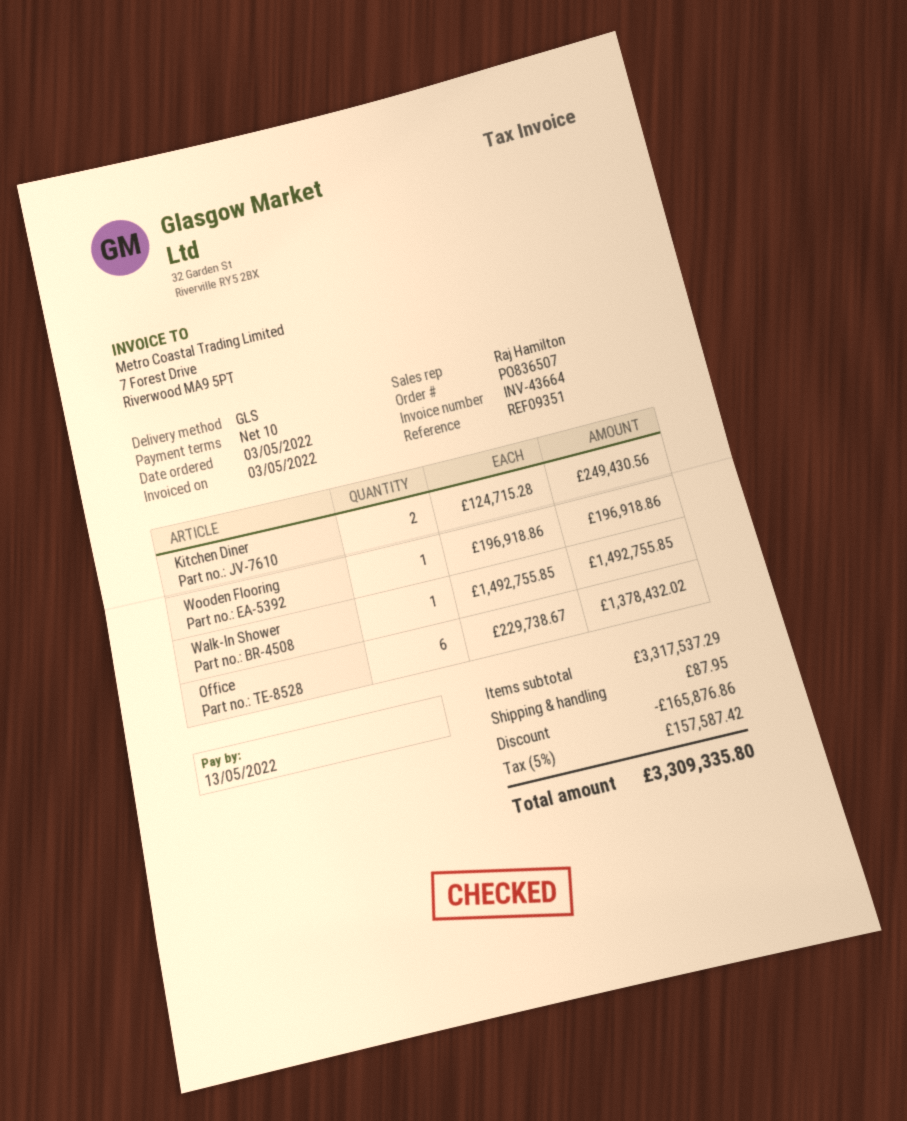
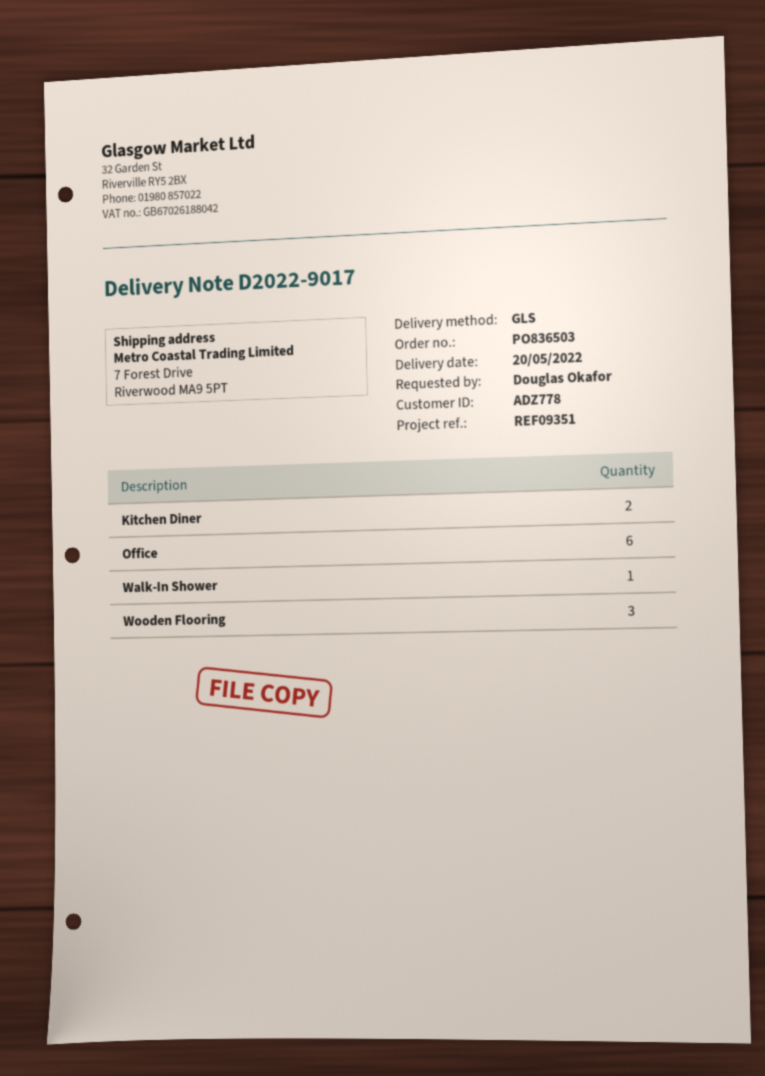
order number: PO836507 -> PO836503
Wooden Flooring: 1 -> 3

